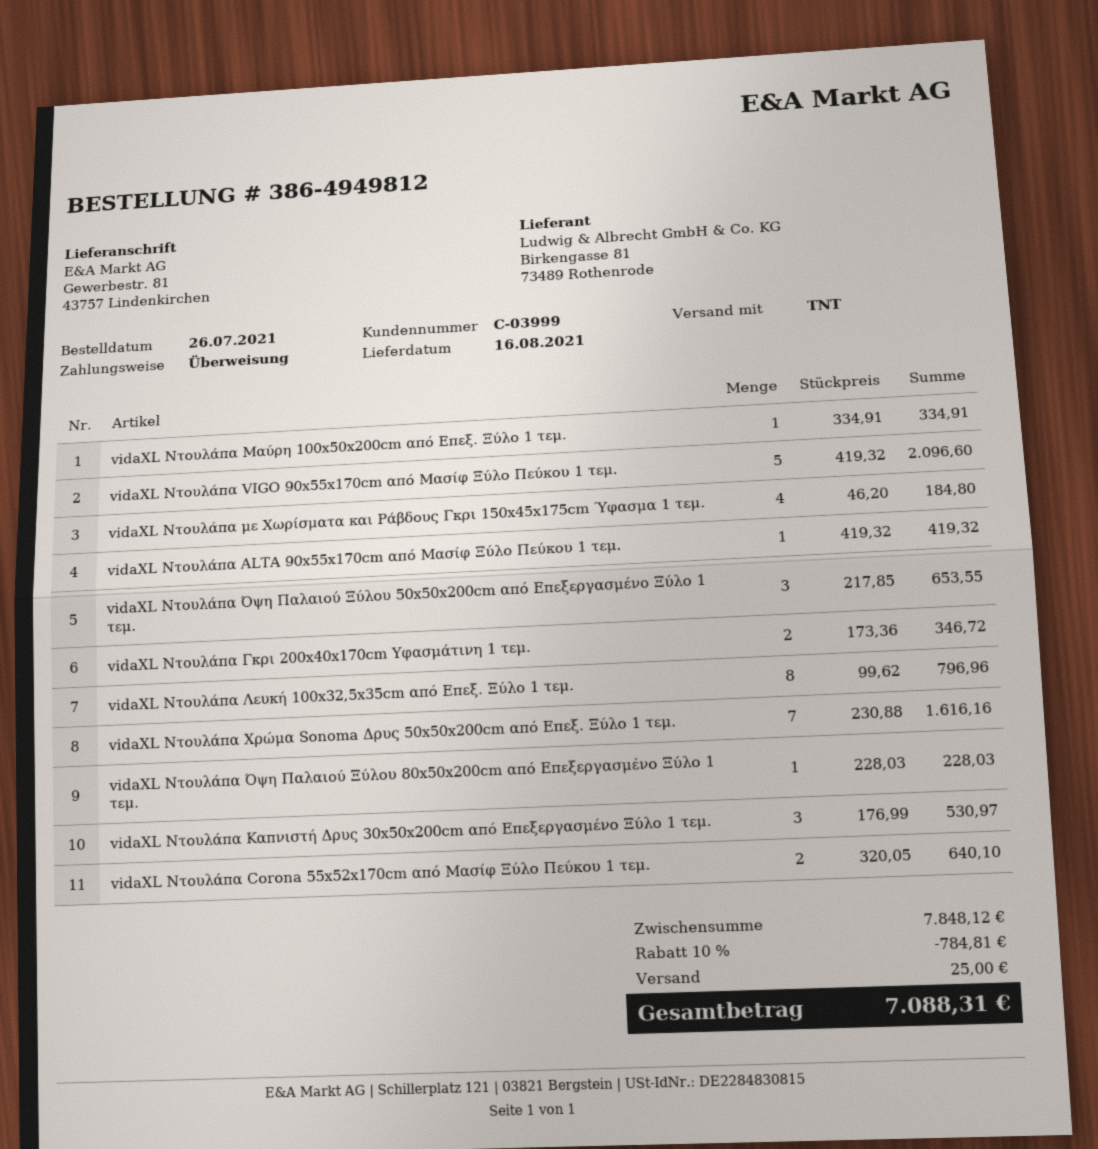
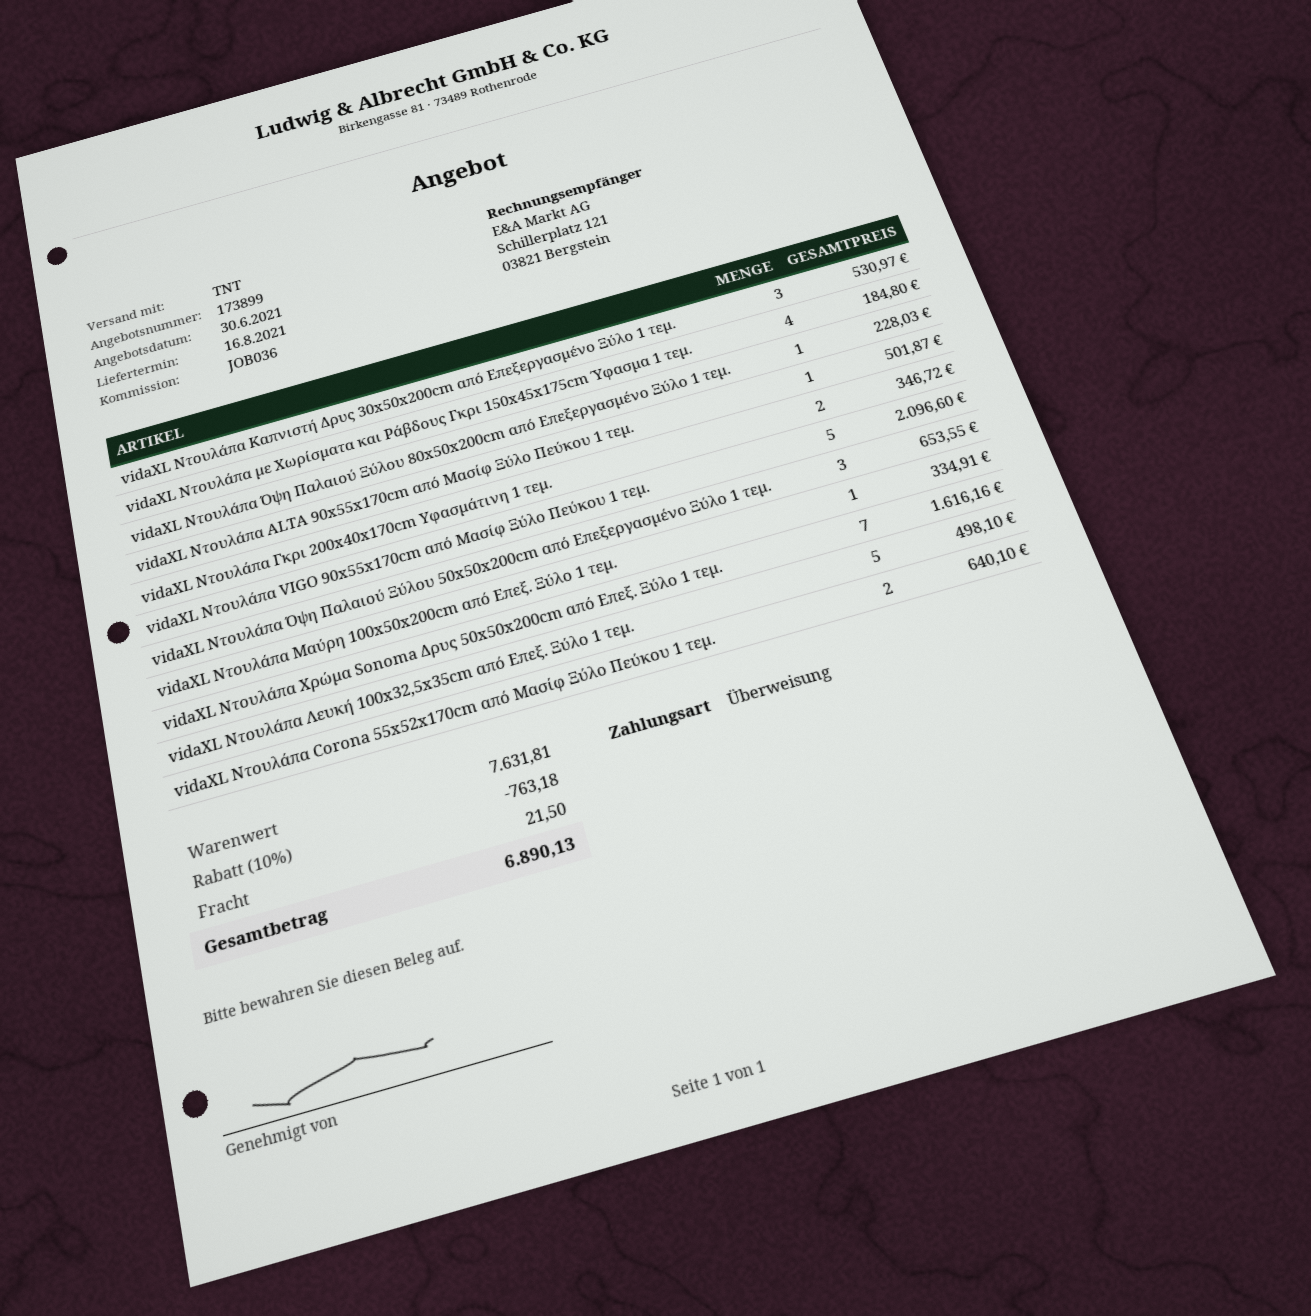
vidaXL Ντουλάπα ALTA 90x55x170cm από Μασίφ Ξύλο Πεύκου 1 τεμ.: 1 for 419.32 -> 1 for 501.87
vidaXL Ντουλάπα Λευκή 100x32,5x35cm από Επεξ. Ξύλο 1 τεμ.: 8 for 796.96 -> 5 for 498.10
subtotal: 7848.12 -> 7631.81
discount: 10% = 784.81 -> 10% = 763.18
shipping: 25.00 -> 21.50
total: 7088.31 -> 6890.13

